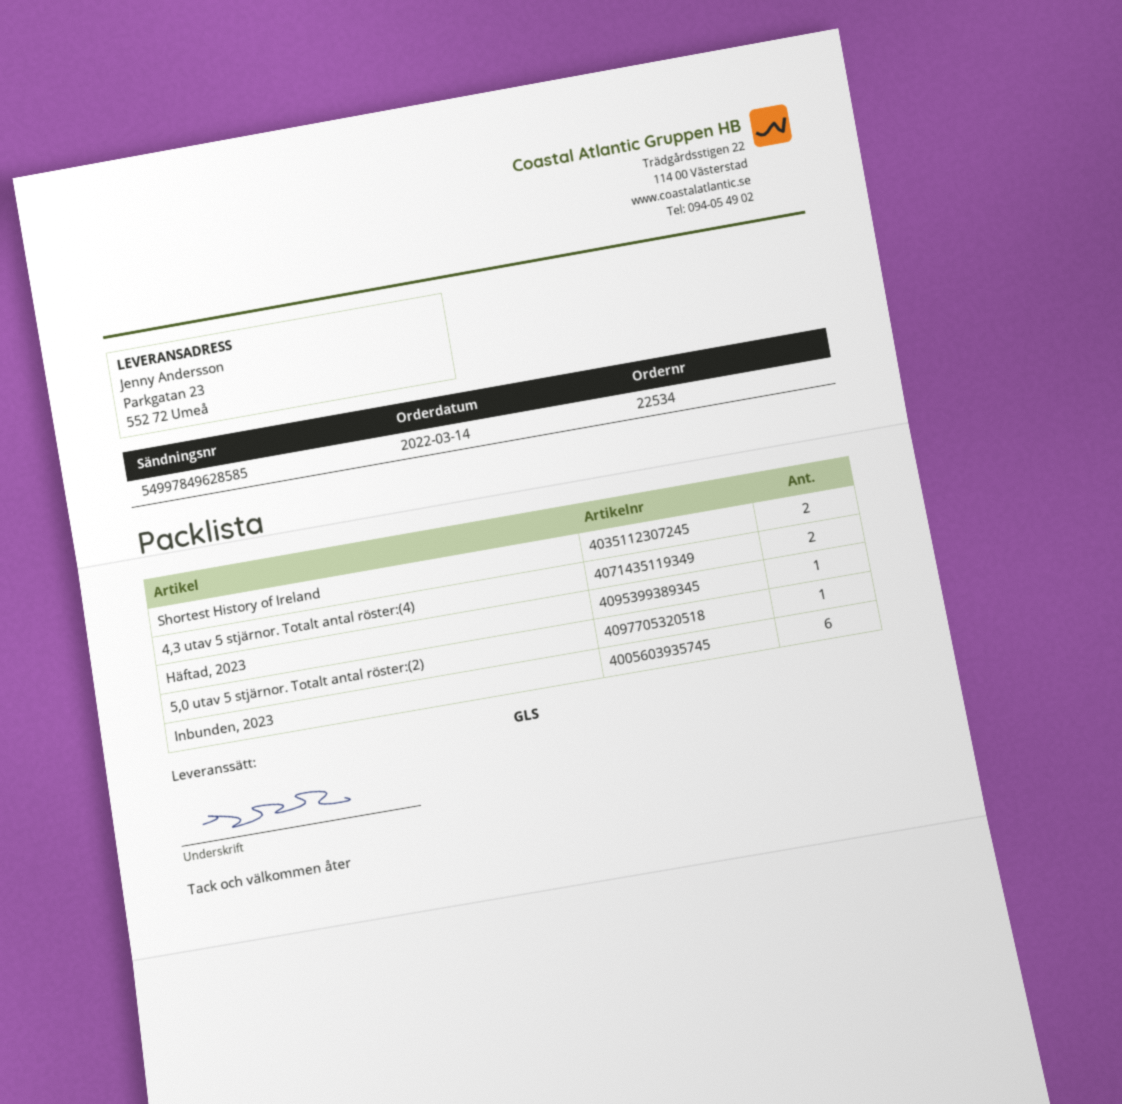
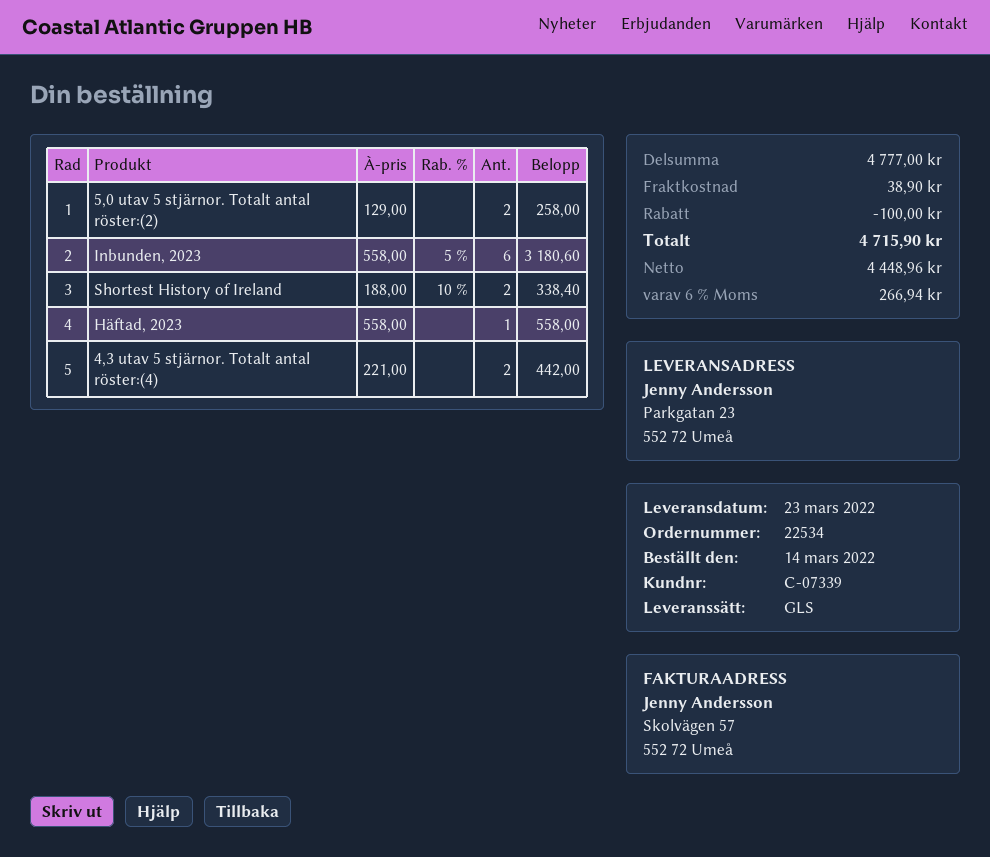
5,0 utav 5 stjärnor. Totalt antal röster:(2): 1 -> 2

